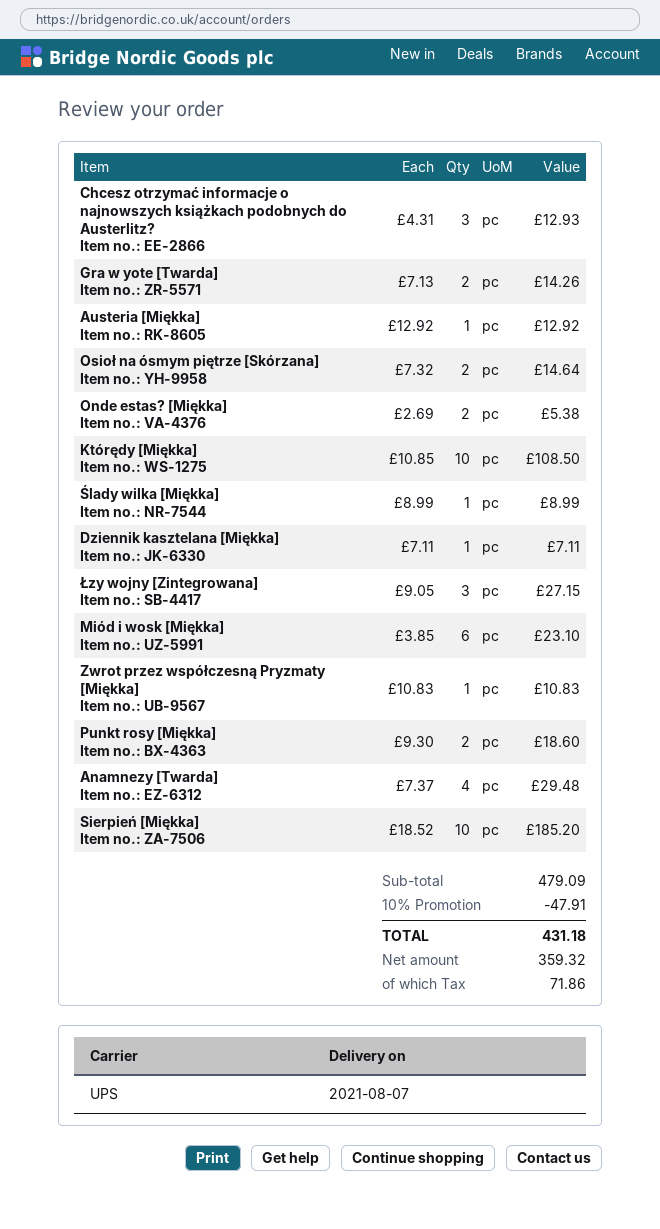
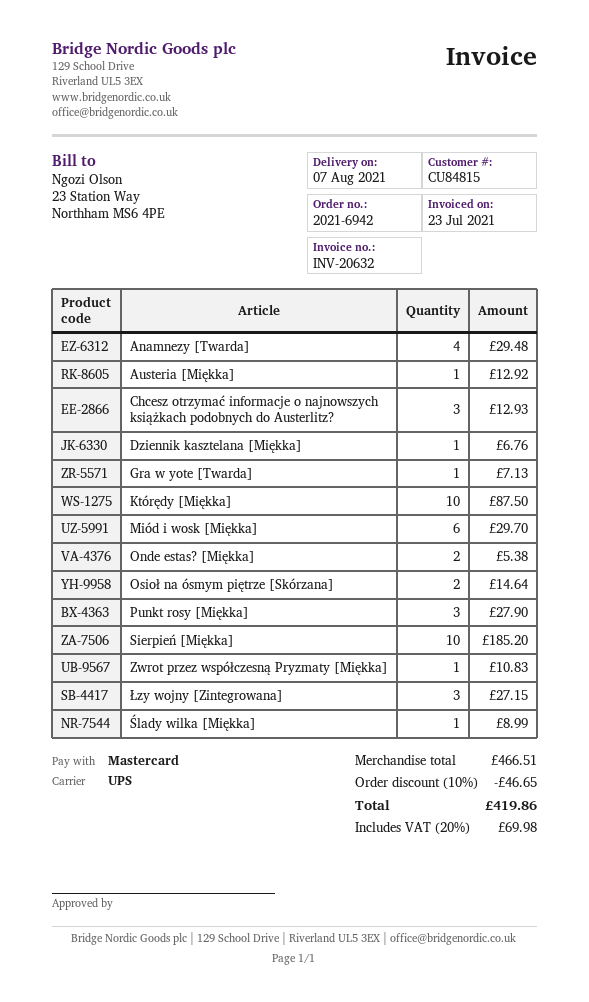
Gra w yote [Twarda]: 2 for 14.26 -> 1 for 7.13
Którędy [Miękka]: 10 for 108.50 -> 10 for 87.50
Dziennik kasztelana [Miękka]: 1 for 7.11 -> 1 for 6.76
Miód i wosk [Miękka]: 6 for 23.10 -> 6 for 29.70
Punkt rosy [Miękka]: 2 for 18.60 -> 3 for 27.90
subtotal: 479.09 -> 466.51
discount: 10% = 47.91 -> 10% = 46.65
tax: 71.86 -> 69.98
total: 431.18 -> 419.86

